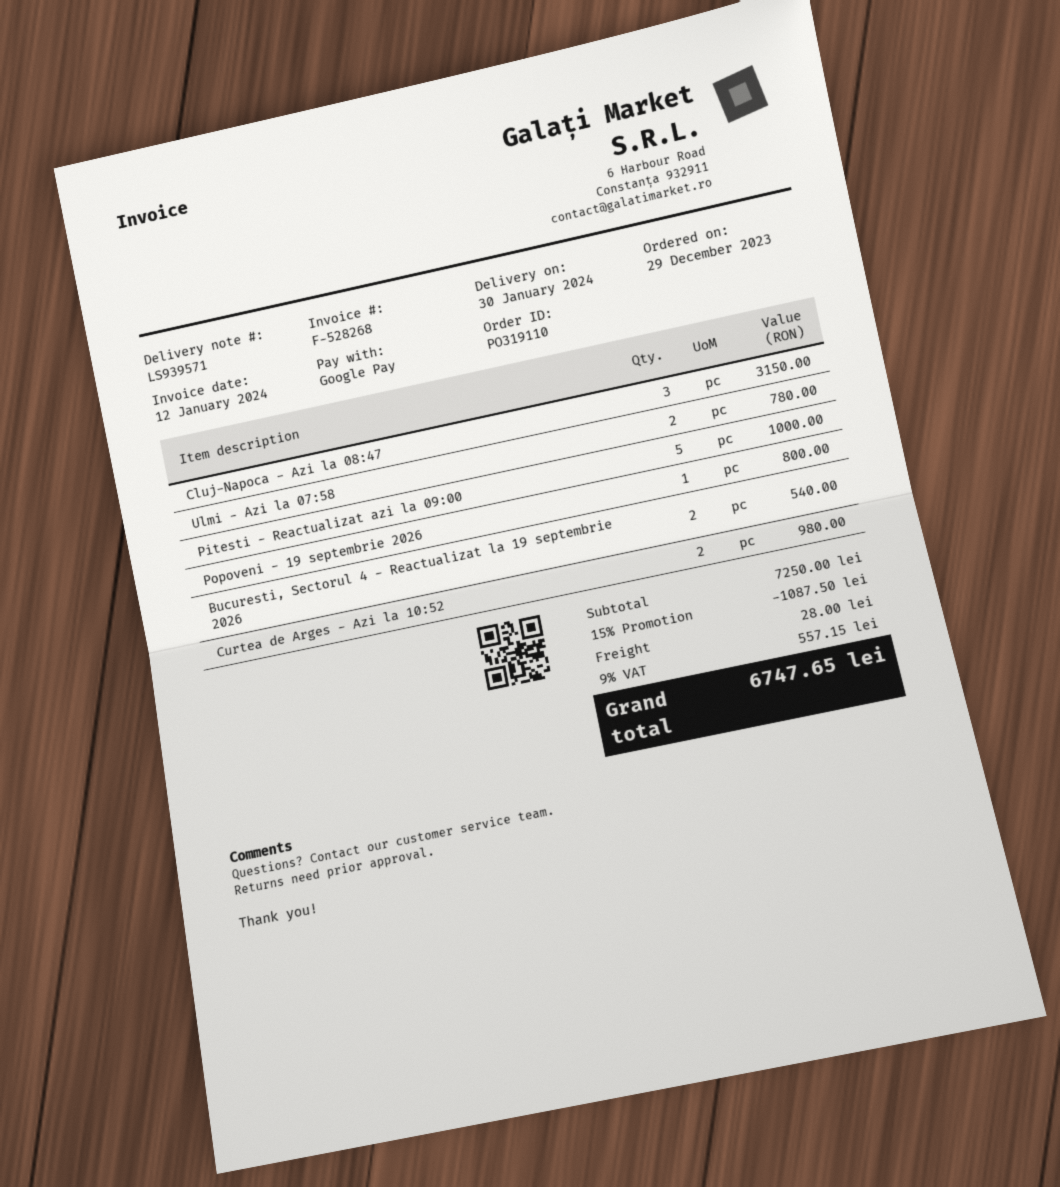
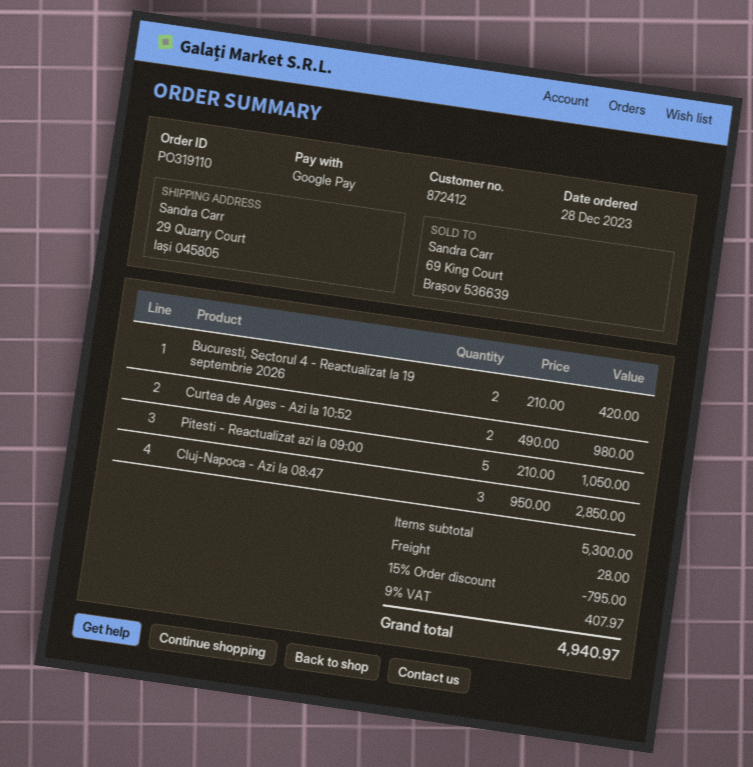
order date: 2023-12-29 -> 2023-12-28
Cluj-Napoca - Azi la 08:47: 3 for 3150.00 -> 3 for 2850.00
Ulmi - Azi la 07:58: 2 for 780.00 -> none
Pitesti - Reactualizat azi la 09:00: 5 for 1000.00 -> 5 for 1050.00
Popoveni - 19 septembrie 2026: 1 for 800.00 -> none
Bucuresti, Sectorul 4 - Reactualizat la 19 septembrie 2026: 2 for 540.00 -> 2 for 420.00
subtotal: 7250.00 -> 5300.00
discount: 15% = 1087.50 -> 15% = 795.00
tax: 9% = 557.15 -> 9% = 407.97
total: 6747.65 -> 4940.97

